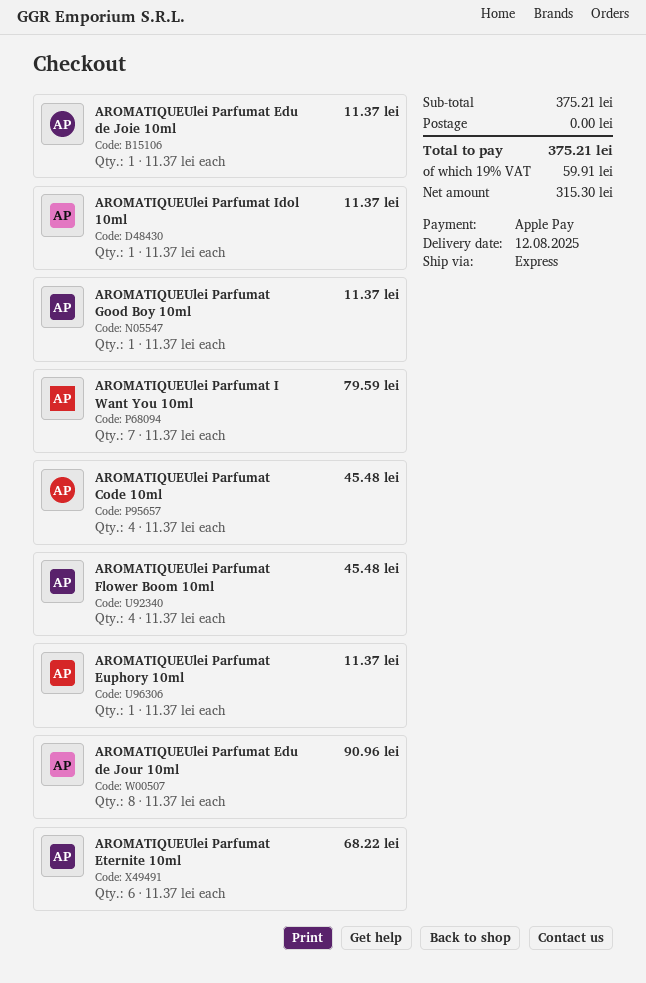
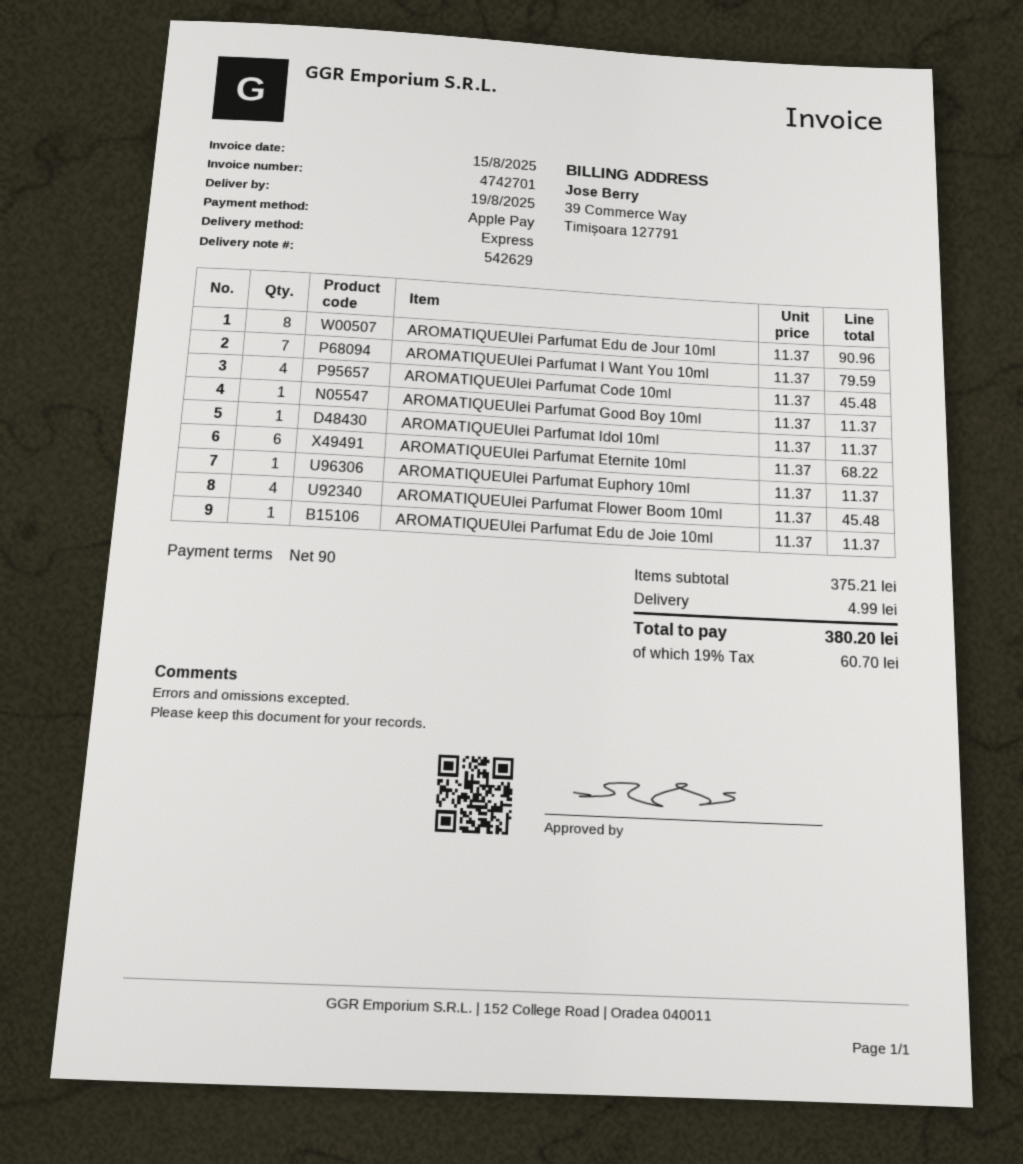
delivery date: 2025-08-12 -> 2025-08-19
shipping: 0.00 -> 4.99
tax: 19% = 59.91 -> 19% = 60.70
total: 375.21 -> 380.20

